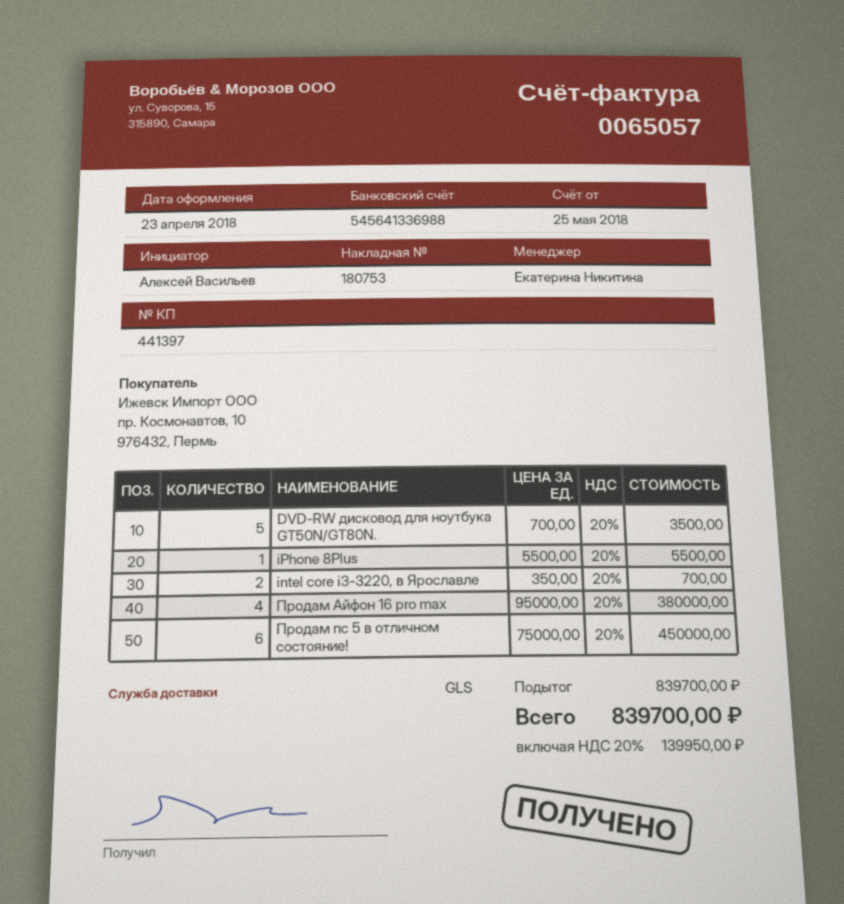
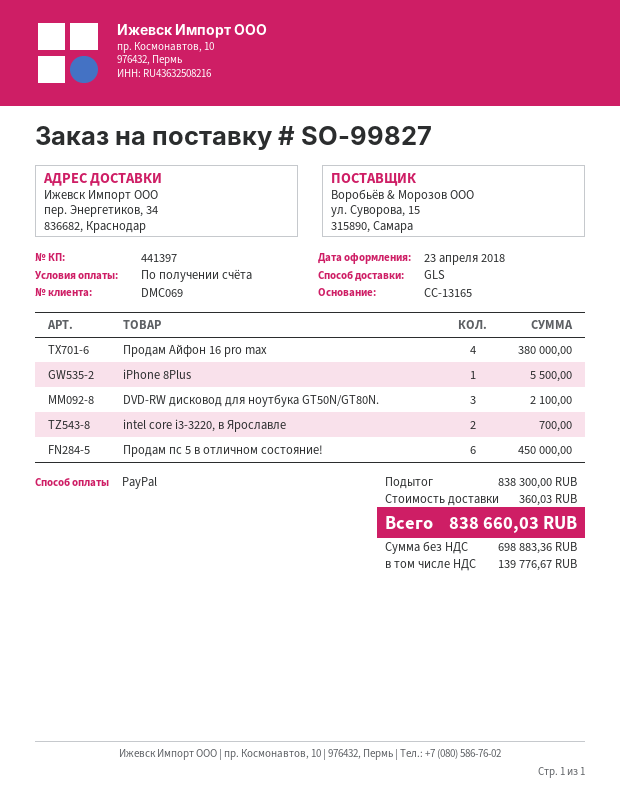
DVD-RW дисковод для ноутбука GT50N/GT80N.: 5 for 3500.00 -> 3 for 2100.00
subtotal: 839700.00 -> 838300.00
shipping: none -> 360.03
tax: 139950.00 -> 139776.67
total: 839700.00 -> 838660.03

